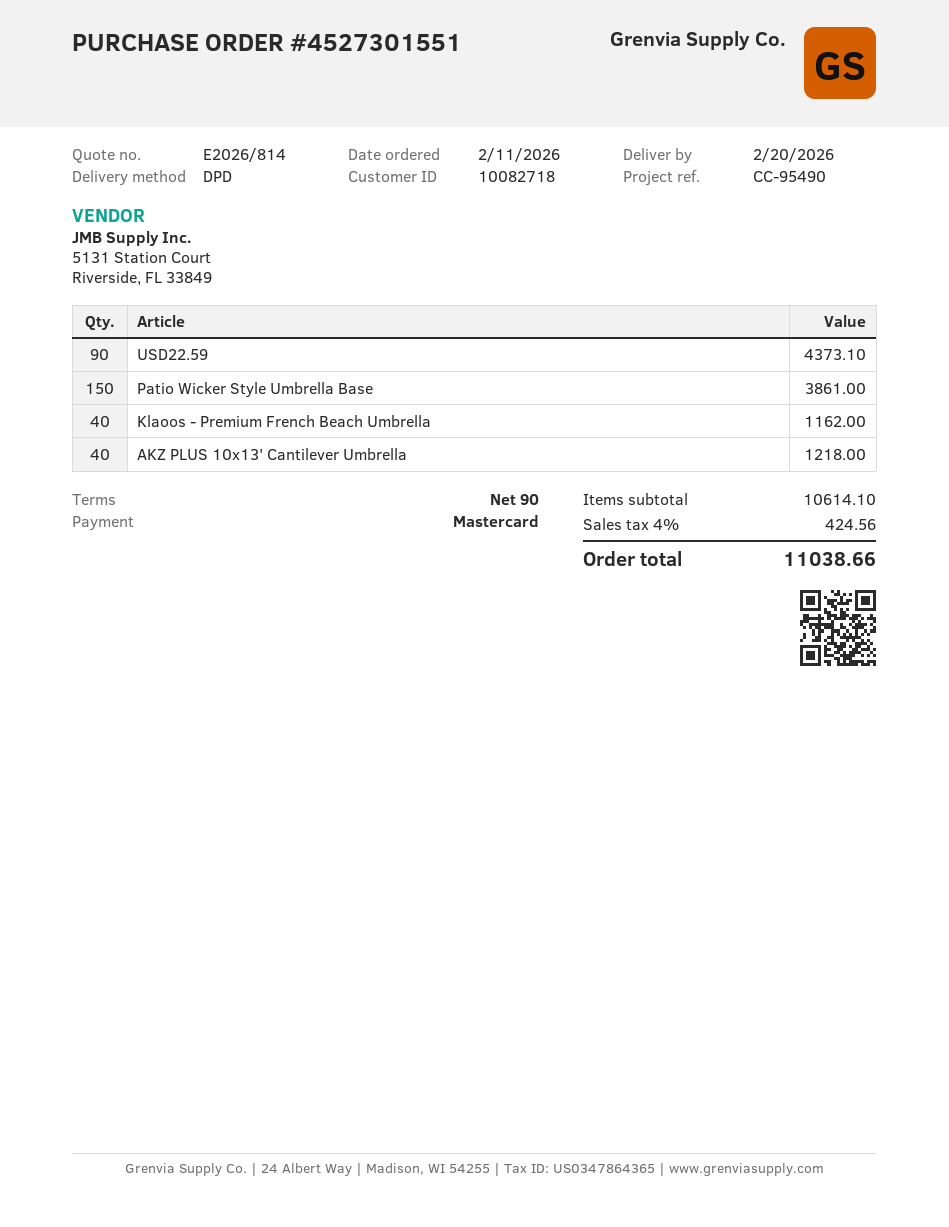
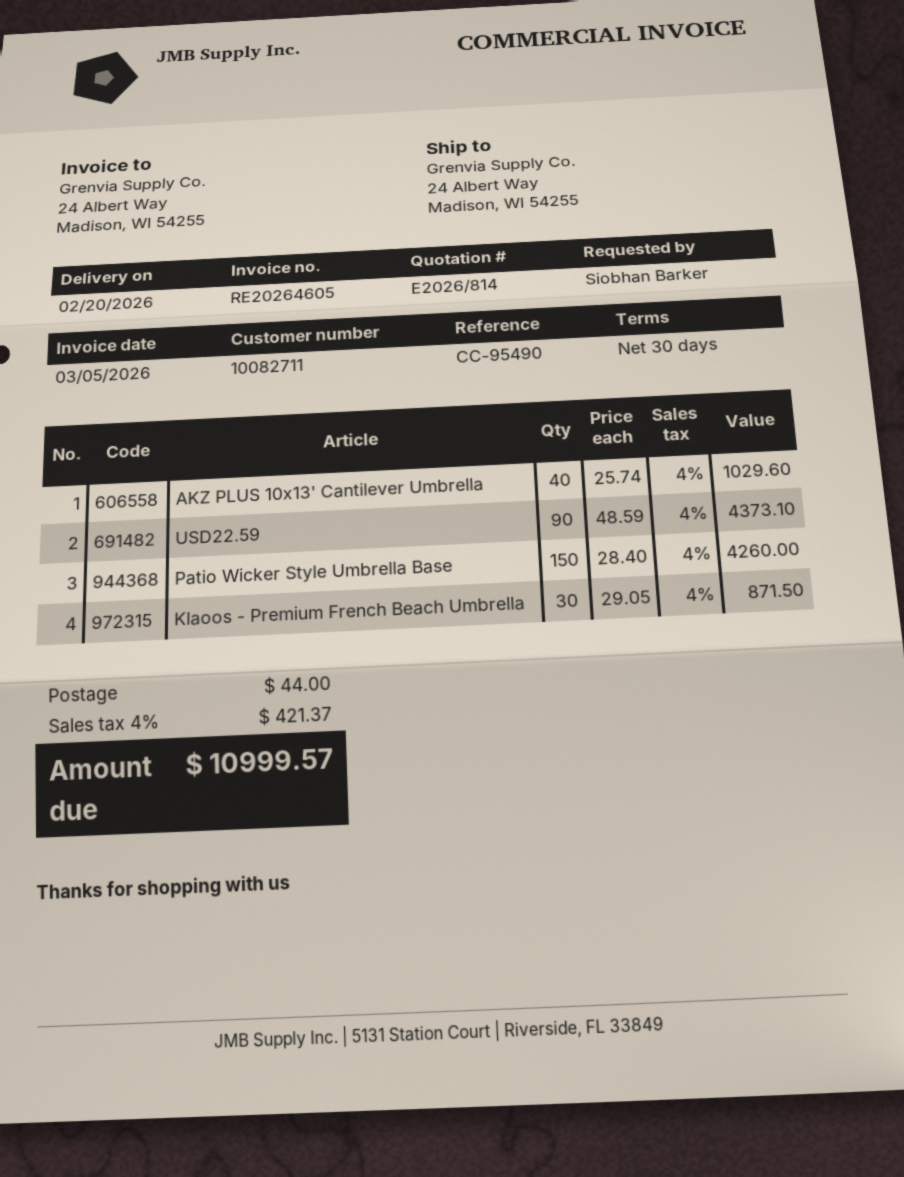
payment terms: 90 days -> 30 days
customer number: 10082718 -> 10082711
Patio Wicker Style Umbrella Base: 150 for 3861.00 -> 150 for 4260.00
Klaoos - Premium French Beach Umbrella: 40 for 1162.00 -> 30 for 871.50
AKZ PLUS 10x13' Cantilever Umbrella: 40 for 1218.00 -> 40 for 1029.60
shipping: none -> 44.00
tax: 4% = 424.56 -> 4% = 421.37
total: 11038.66 -> 10999.57

